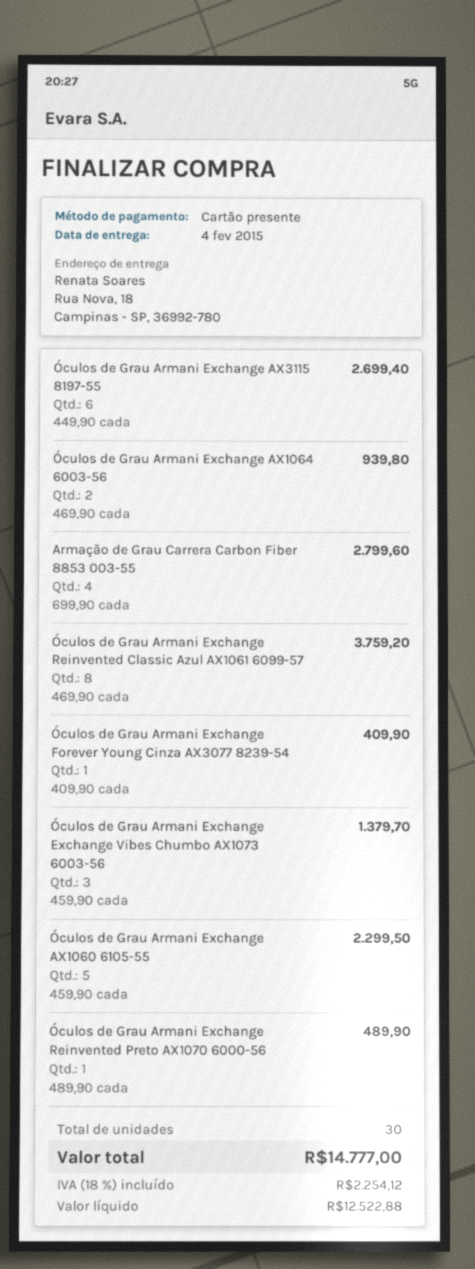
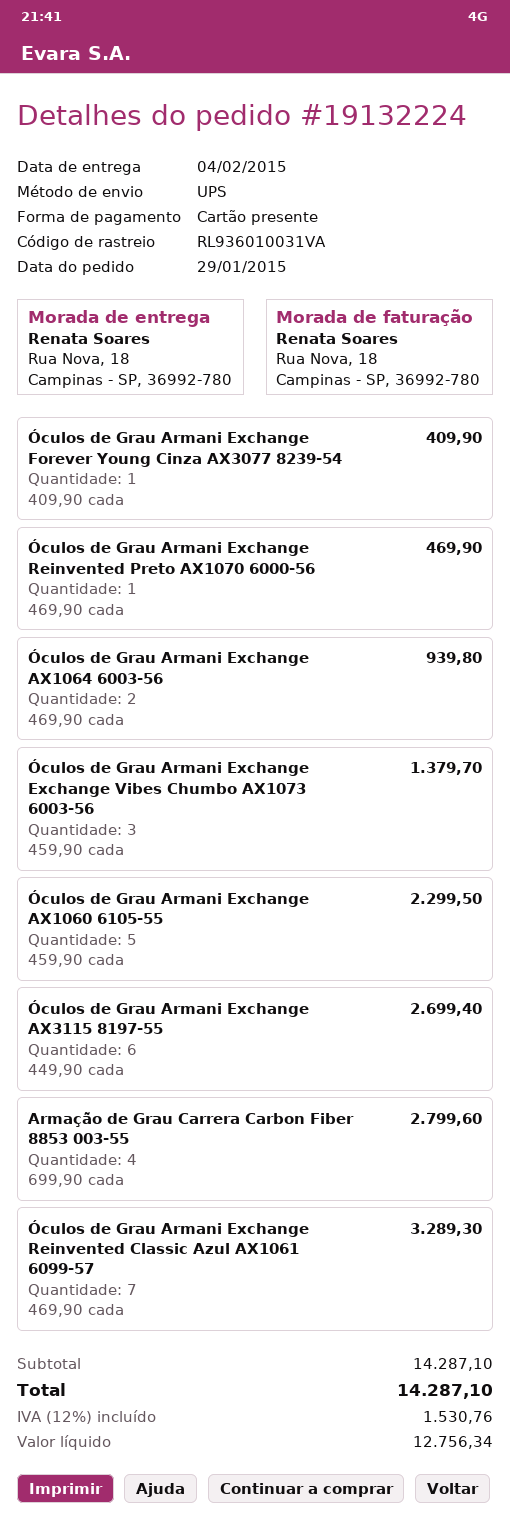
Óculos de Grau Armani Exchange Reinvented Classic Azul AX1061 6099-57: 8 x 469.90 = 3759.20 -> 7 x 469.90 = 3289.30
Óculos de Grau Armani Exchange Reinvented Preto AX1070 6000-56: 1 x 489.90 = 489.90 -> 1 x 469.90 = 469.90
net: 12522.88 -> 12756.34
tax: 18% = 2254.12 -> 12% = 1530.76
total: 14777.00 -> 14287.10

